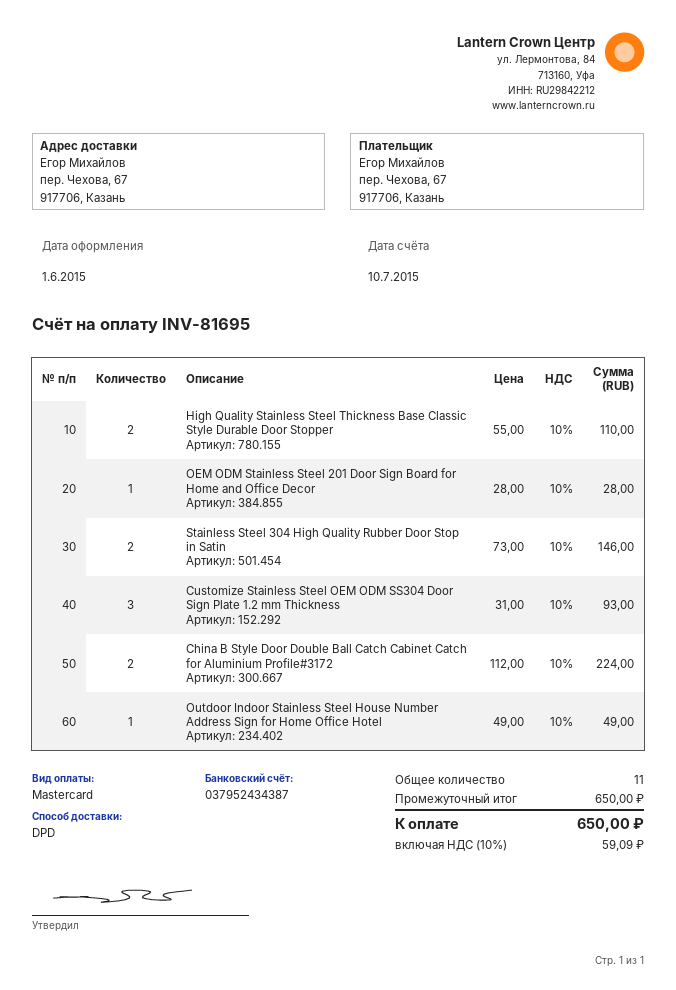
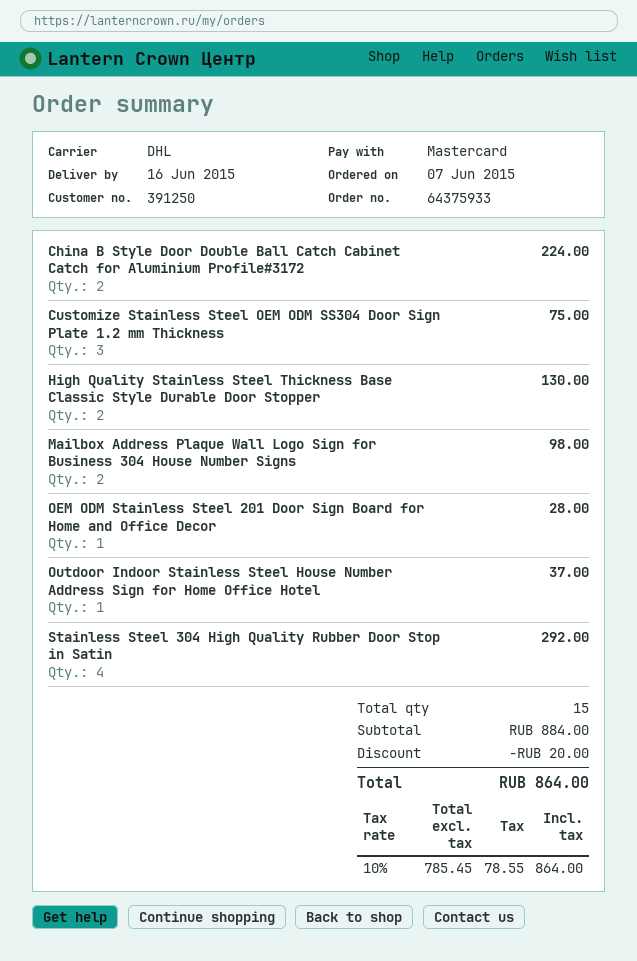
order date: 2015-06-01 -> 2015-06-07
shipping method: DPD -> DHL
High Quality Stainless Steel Thickness Base Classic Style Durable Door Stopper: 2 for 110.00 -> 2 for 130.00
Stainless Steel 304 High Quality Rubber Door Stop in Satin: 2 for 146.00 -> 4 for 292.00
Customize Stainless Steel OEM ODM SS304 Door Sign Plate 1.2 mm Thickness: 3 for 93.00 -> 3 for 75.00
Outdoor Indoor Stainless Steel House Number Address Sign for Home Office Hotel: 1 for 49.00 -> 1 for 37.00
Mailbox Address Plaque Wall Logo Sign for Business 304 House Number Signs: none -> 2 for 98.00
total quantity: 11 -> 15
subtotal: 650.00 -> 884.00
discount: none -> 20.00
tax: 10% = 59.09 -> 10% = 78.55
total: 650.00 -> 864.00

